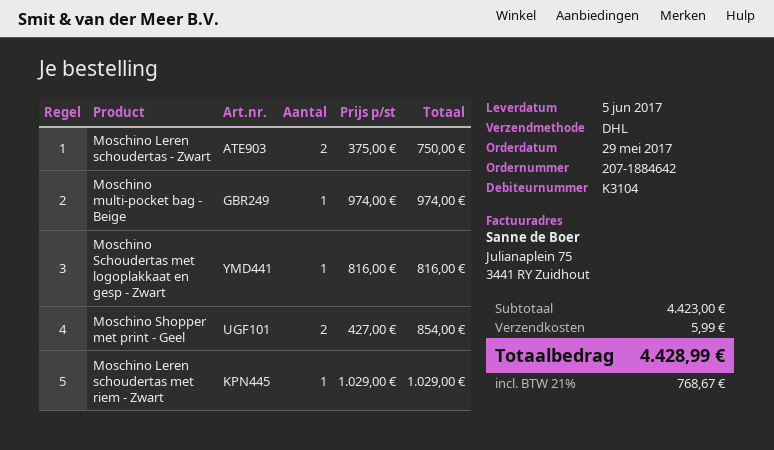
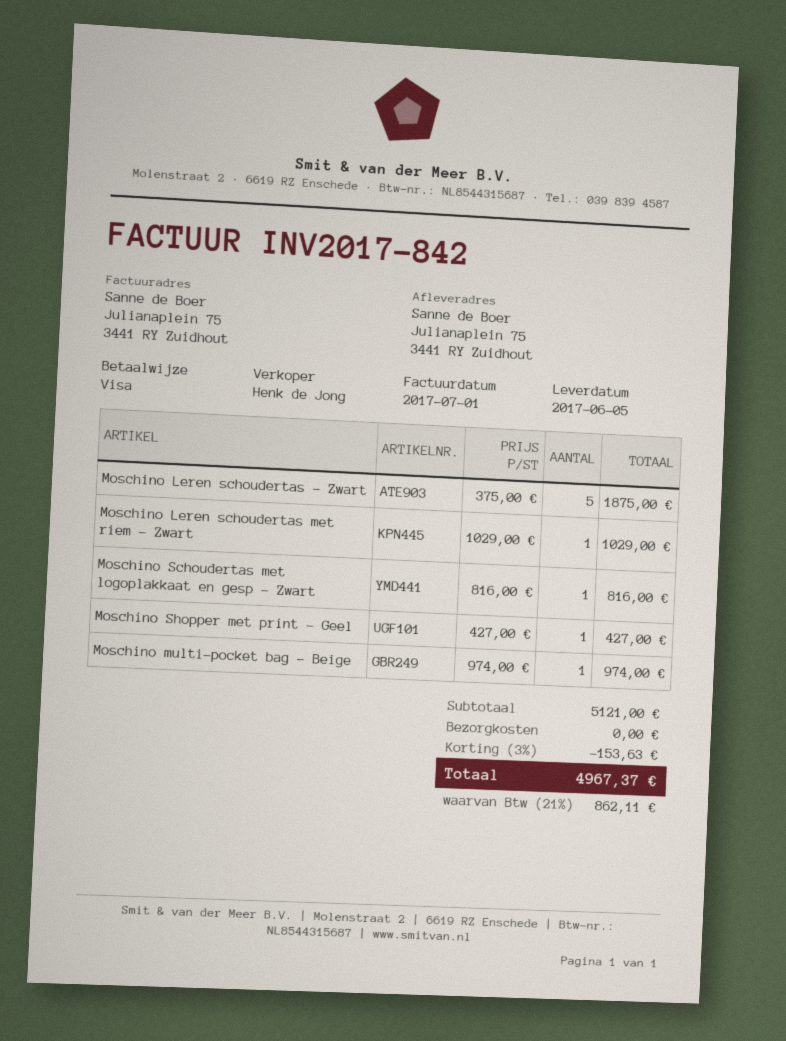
Moschino Leren schoudertas - Zwart: 2 x 375.00 = 750.00 -> 5 x 375.00 = 1875.00
Moschino Shopper met print - Geel: 2 x 427.00 = 854.00 -> 1 x 427.00 = 427.00
subtotal: 4423.00 -> 5121.00
discount: none -> 3% = 153.63
shipping: 5.99 -> 0.00
tax: 21% = 768.67 -> 21% = 862.11
total: 4428.99 -> 4967.37

